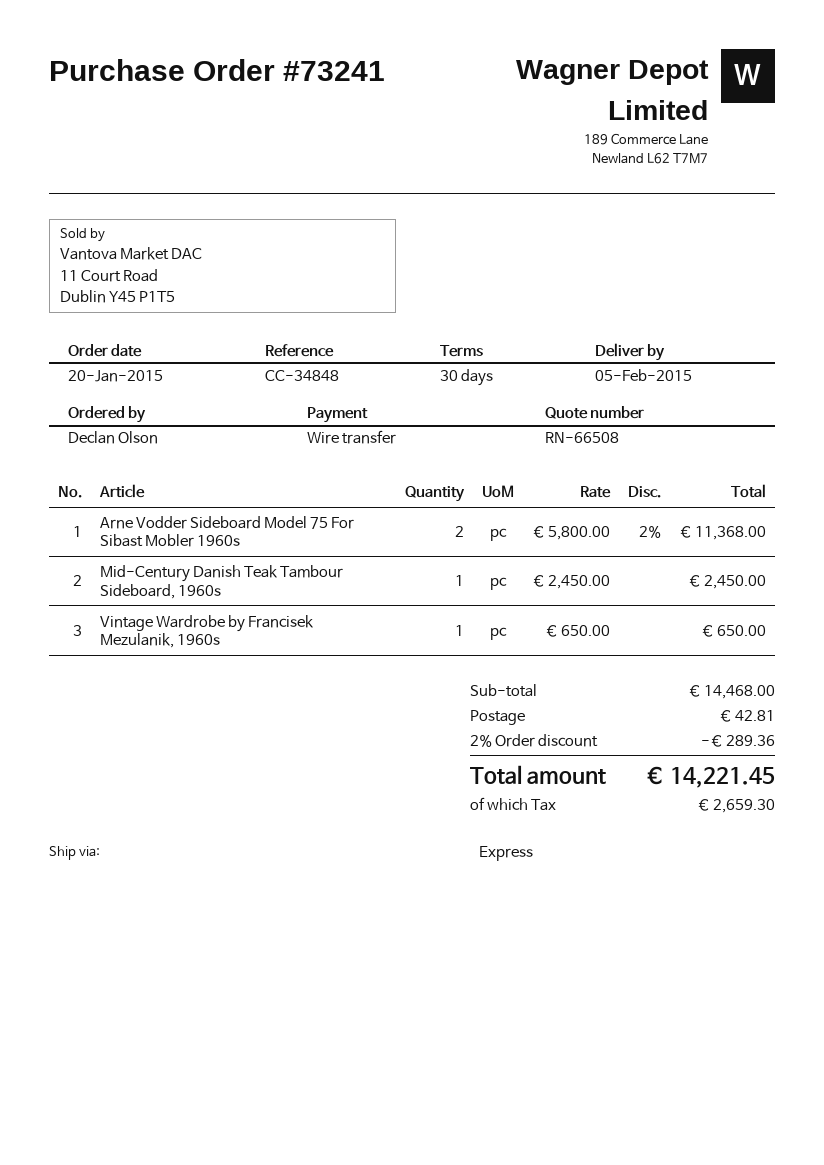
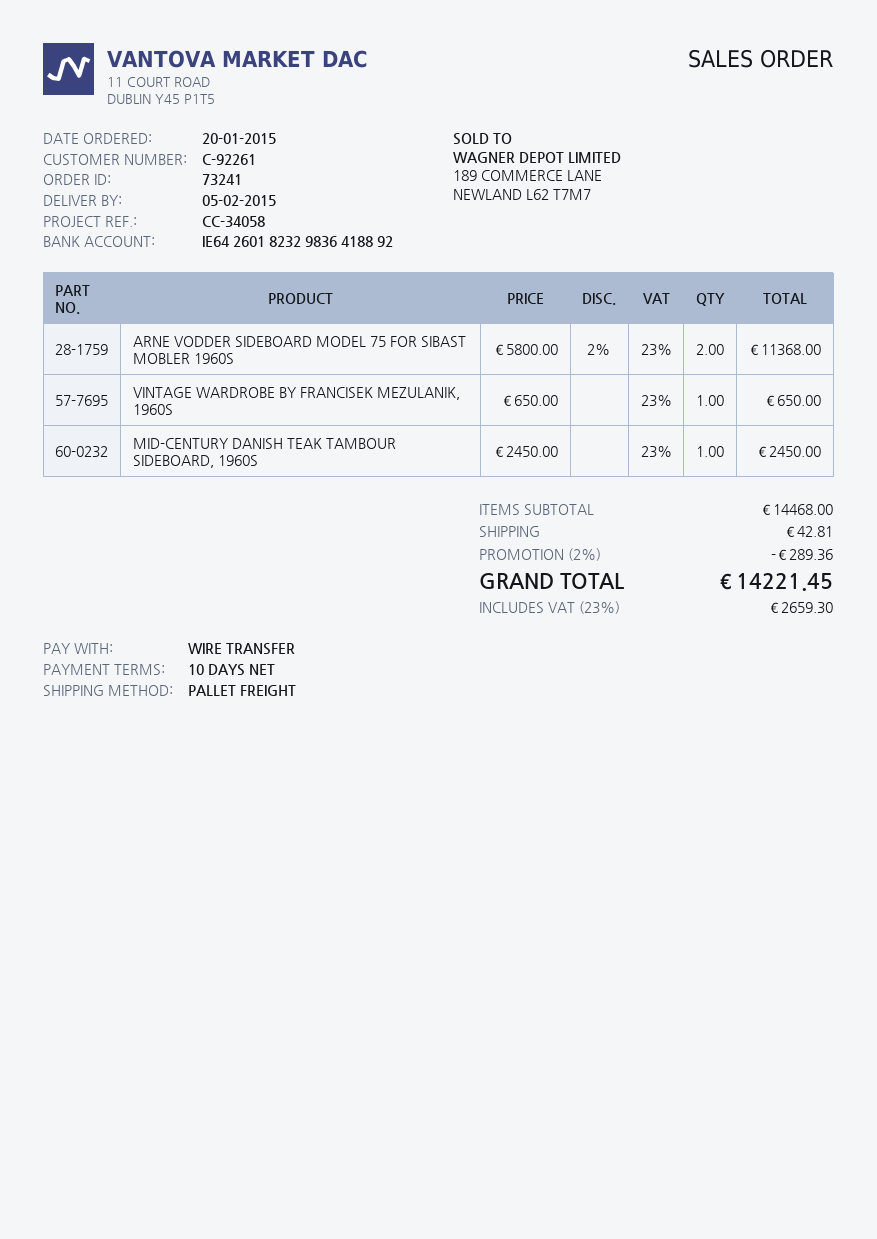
payment terms: 30 days -> 10 days
reference: CC-34848 -> CC-34058
shipping method: express -> pallet freight

